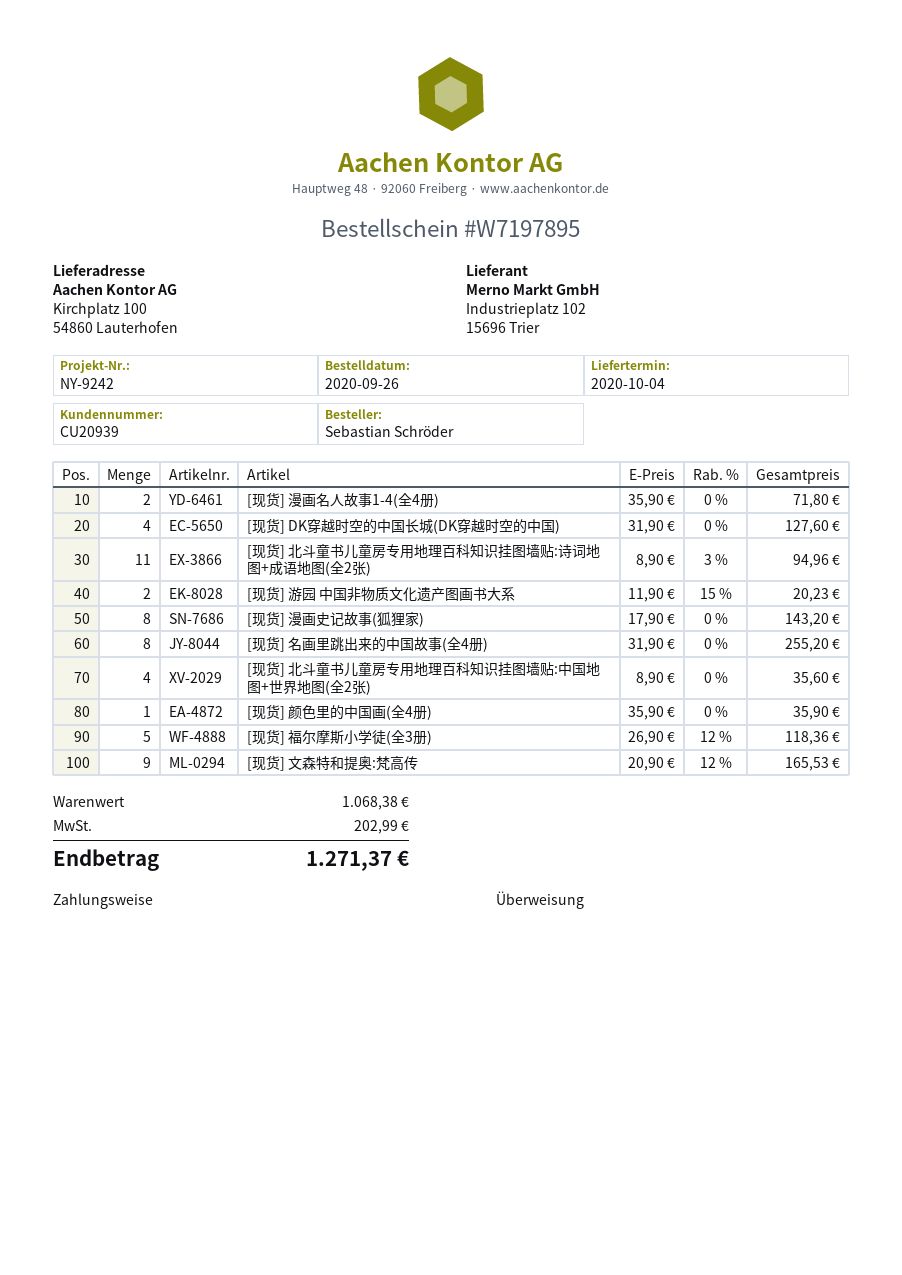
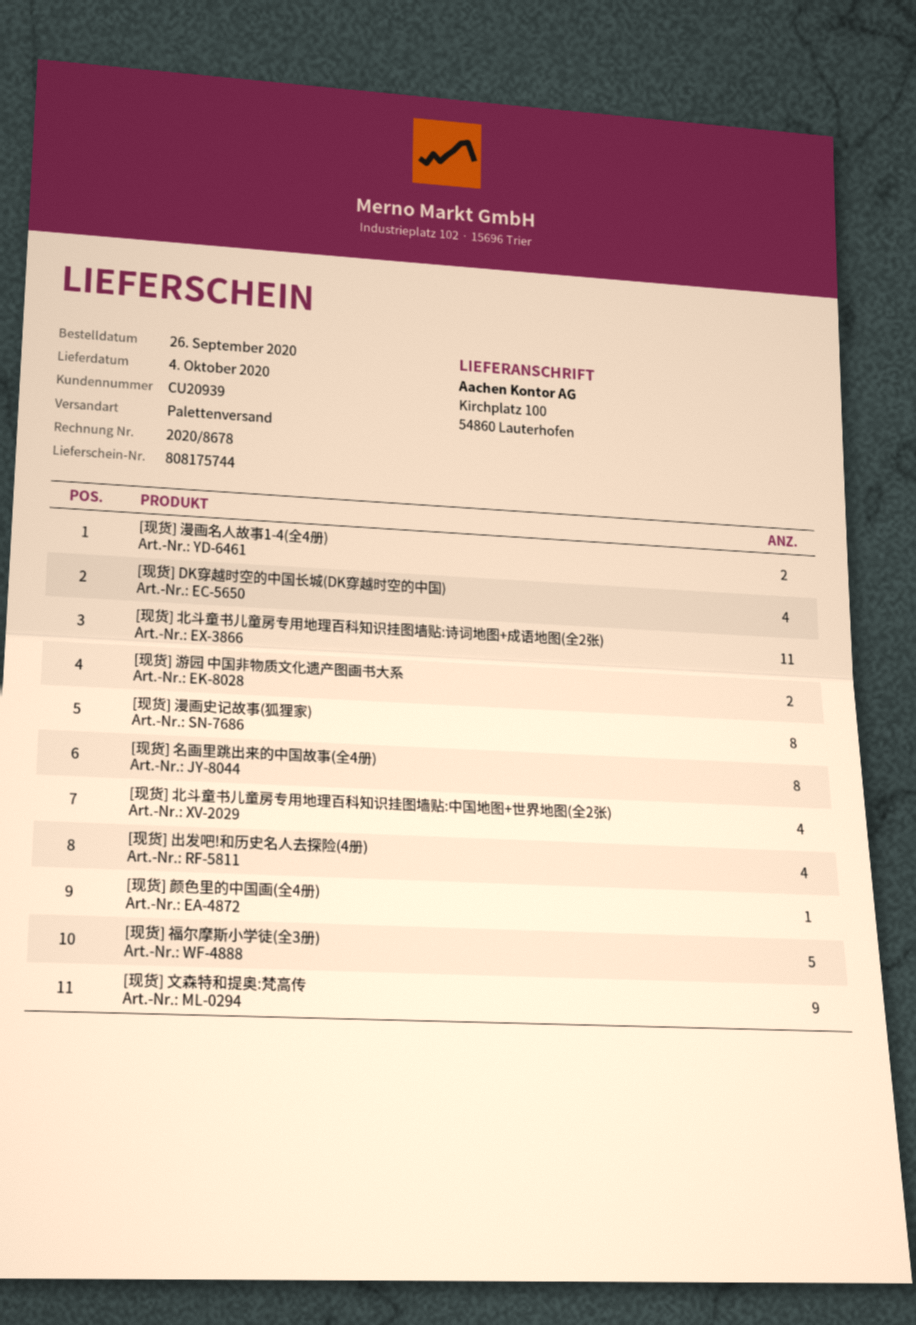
[现货] 出发吧!和历史名人去探险(4册): none -> 4

